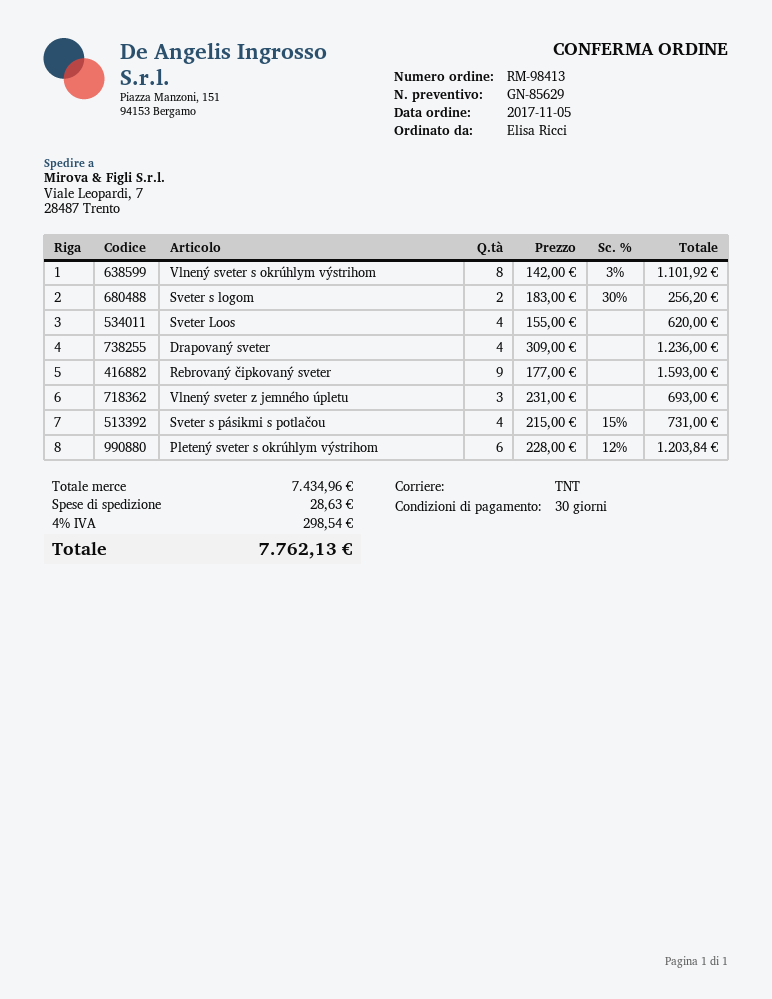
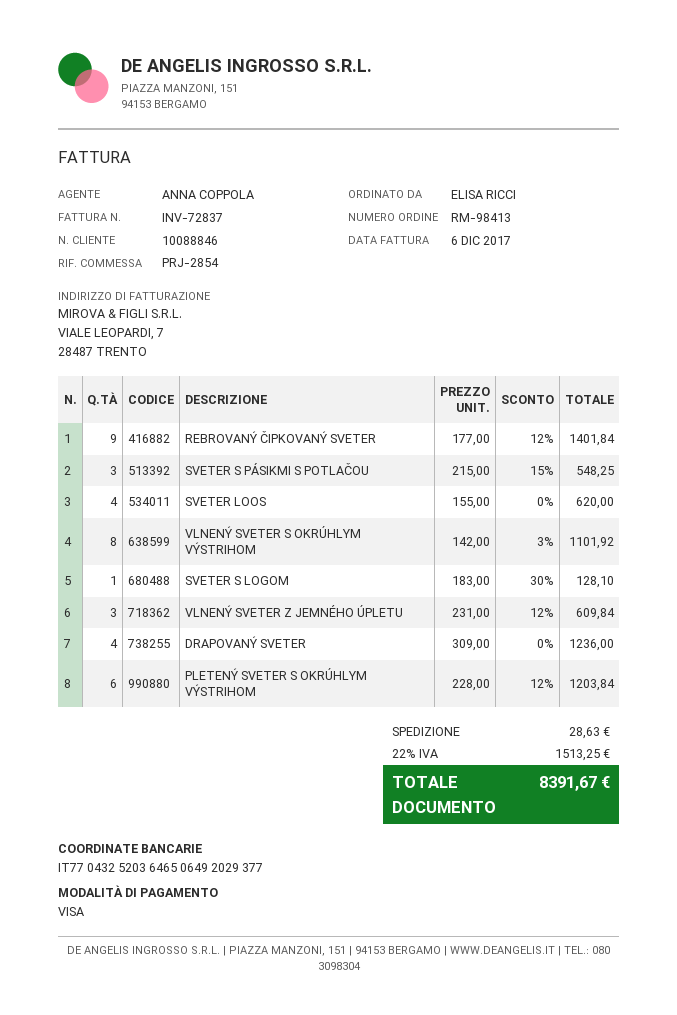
Sveter s logom: 2 x 183.00 - 30% = 256.20 -> 1 x 183.00 - 30% = 128.10
Rebrovaný čipkovaný sveter: 9 x 177.00 = 1593.00 -> 9 x 177.00 - 12% = 1401.84
Vlnený sveter z jemného úpletu: 3 x 231.00 = 693.00 -> 3 x 231.00 - 12% = 609.84
Sveter s pásikmi s potlačou: 4 x 215.00 - 15% = 731.00 -> 3 x 215.00 - 15% = 548.25
tax: 4% = 298.54 -> 22% = 1513.25
total: 7762.13 -> 8391.67

